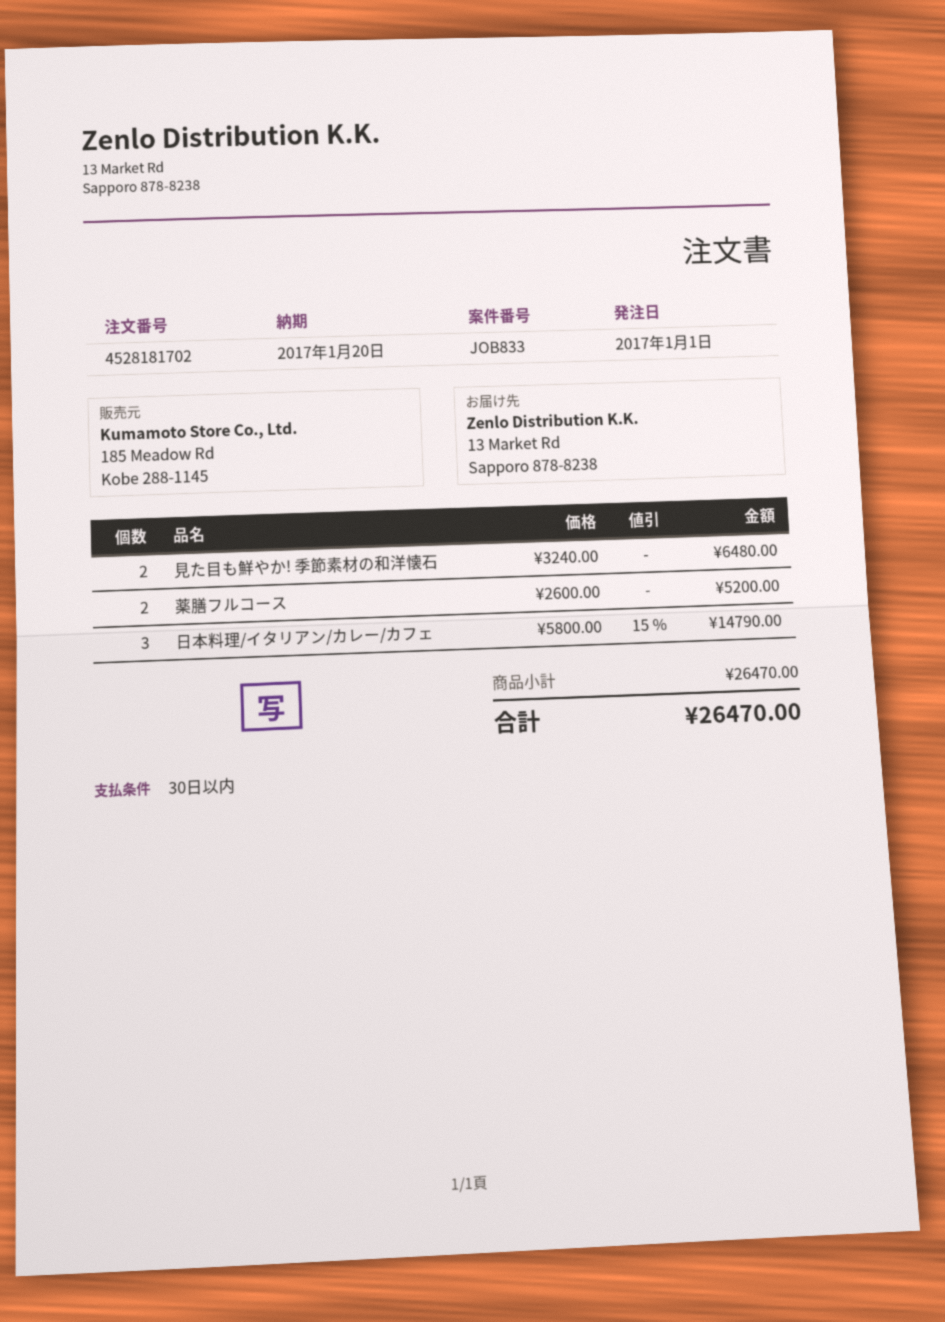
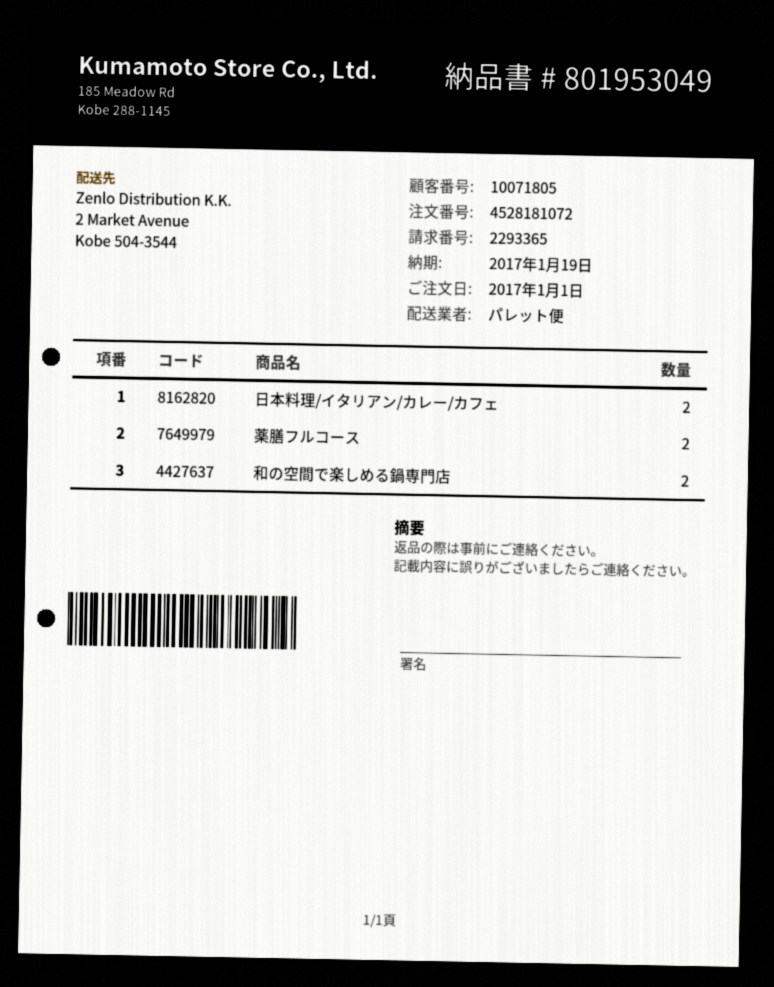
order number: 4528181702 -> 4528181072
delivery date: 2017-01-20 -> 2017-01-19
ship to: 13 Market Rd, Sapporo 878-8238 -> 2 Market Avenue, Kobe 504-3544
見た目も鮮やか! 季節素材の和洋懐石: 2 -> none
日本料理/イタリアン/カレー/カフェ: 3 -> 2
和の空間で楽しめる鍋専門店: none -> 2

